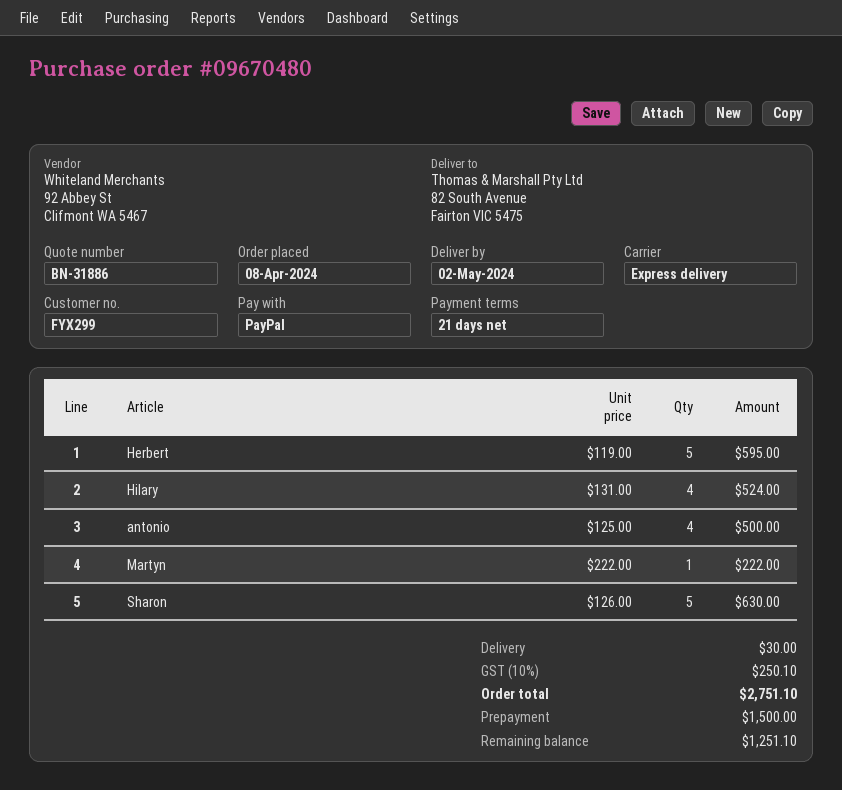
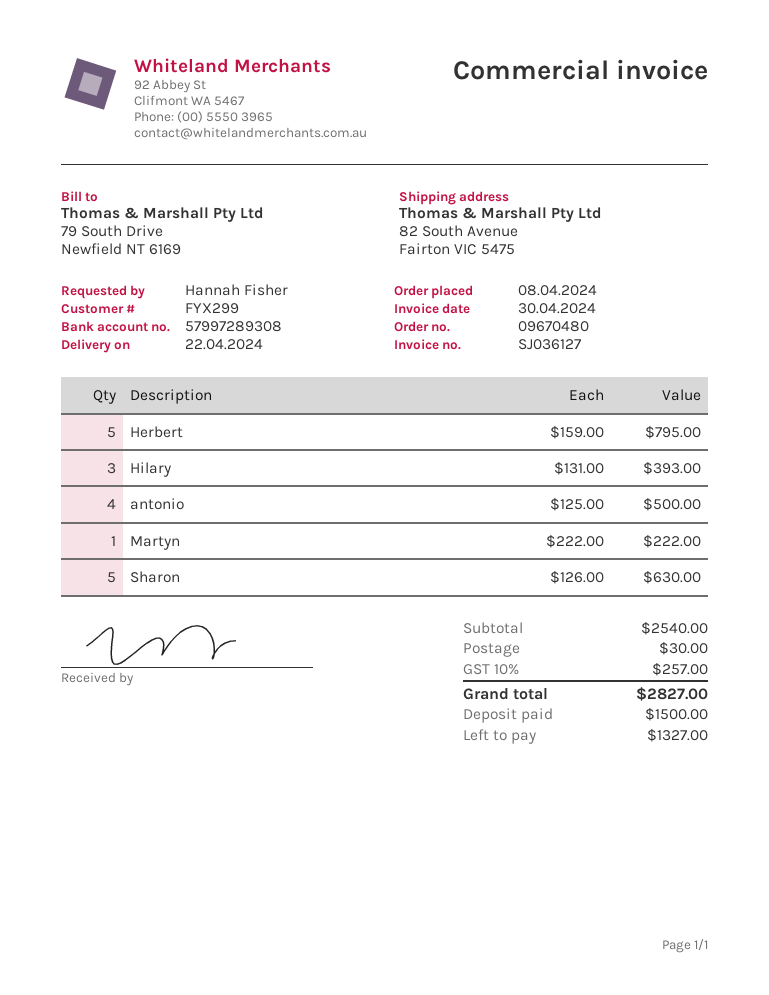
delivery date: 2024-05-02 -> 2024-04-22
Herbert: 5 x 119.00 = 595.00 -> 5 x 159.00 = 795.00
Hilary: 4 x 131.00 = 524.00 -> 3 x 131.00 = 393.00
tax: 10% = 250.10 -> 10% = 257.00
total: 2751.10 -> 2827.00
balance: 1251.10 -> 1327.00

